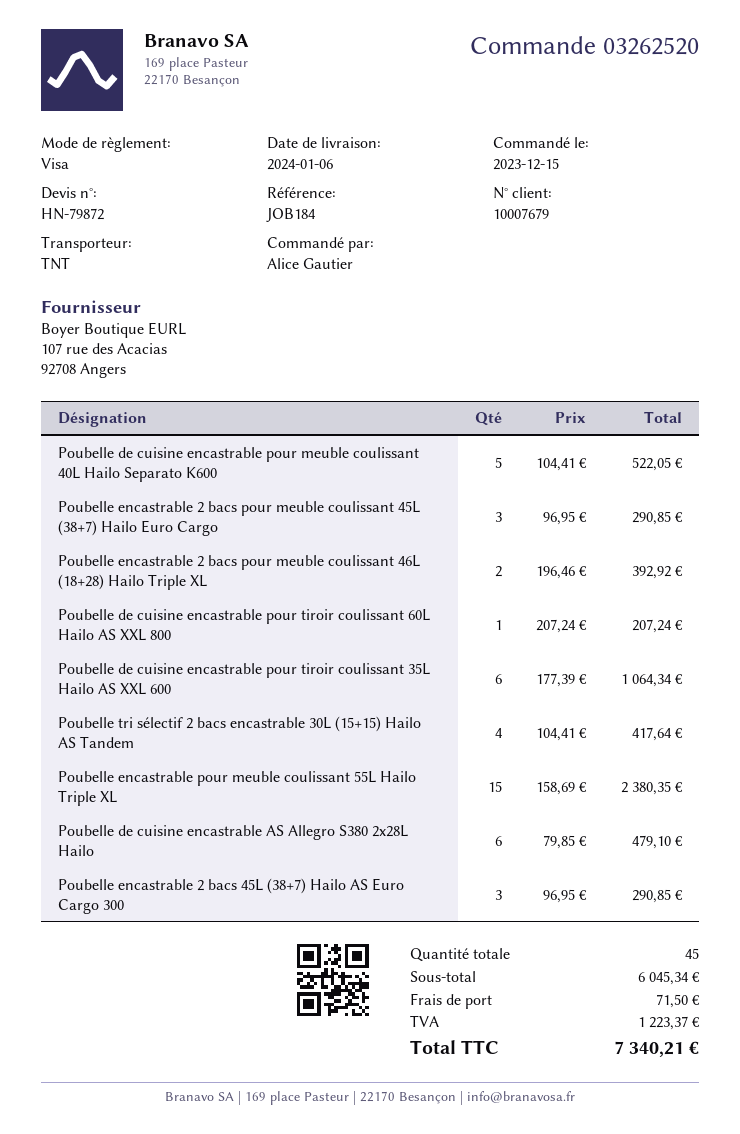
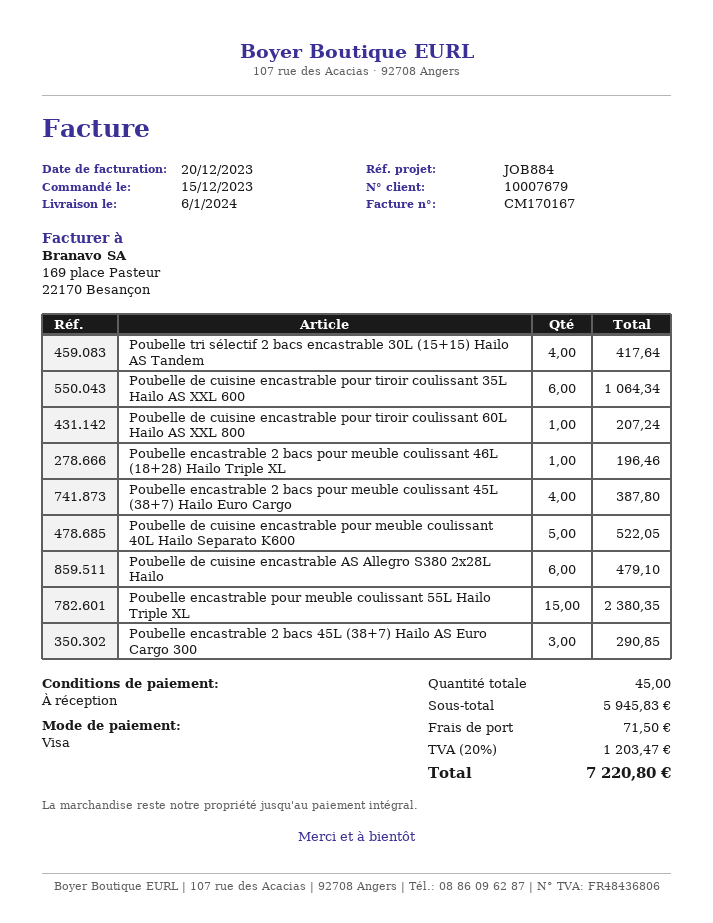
reference: JOB184 -> JOB884
Poubelle encastrable 2 bacs pour meuble coulissant 45L (38+7) Hailo Euro Cargo: 3 for 290.85 -> 4 for 387.80
Poubelle encastrable 2 bacs pour meuble coulissant 46L (18+28) Hailo Triple XL: 2 for 392.92 -> 1 for 196.46
subtotal: 6045.34 -> 5945.83
tax: 1223.37 -> 1203.47
total: 7340.21 -> 7220.80

